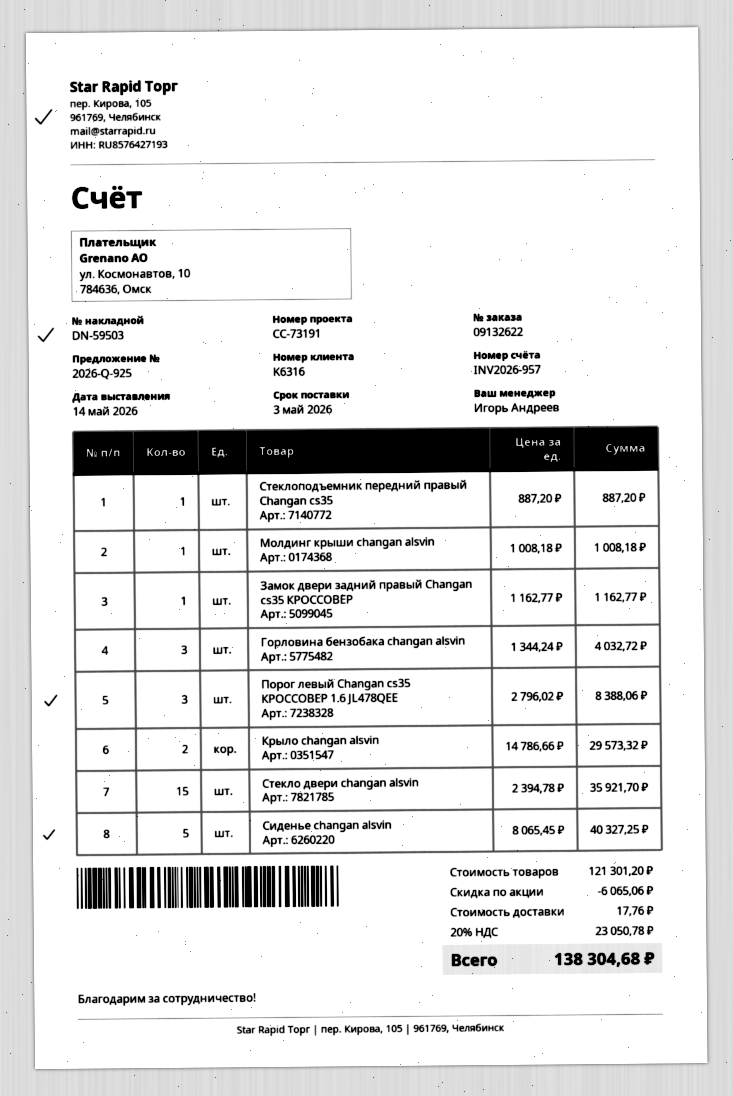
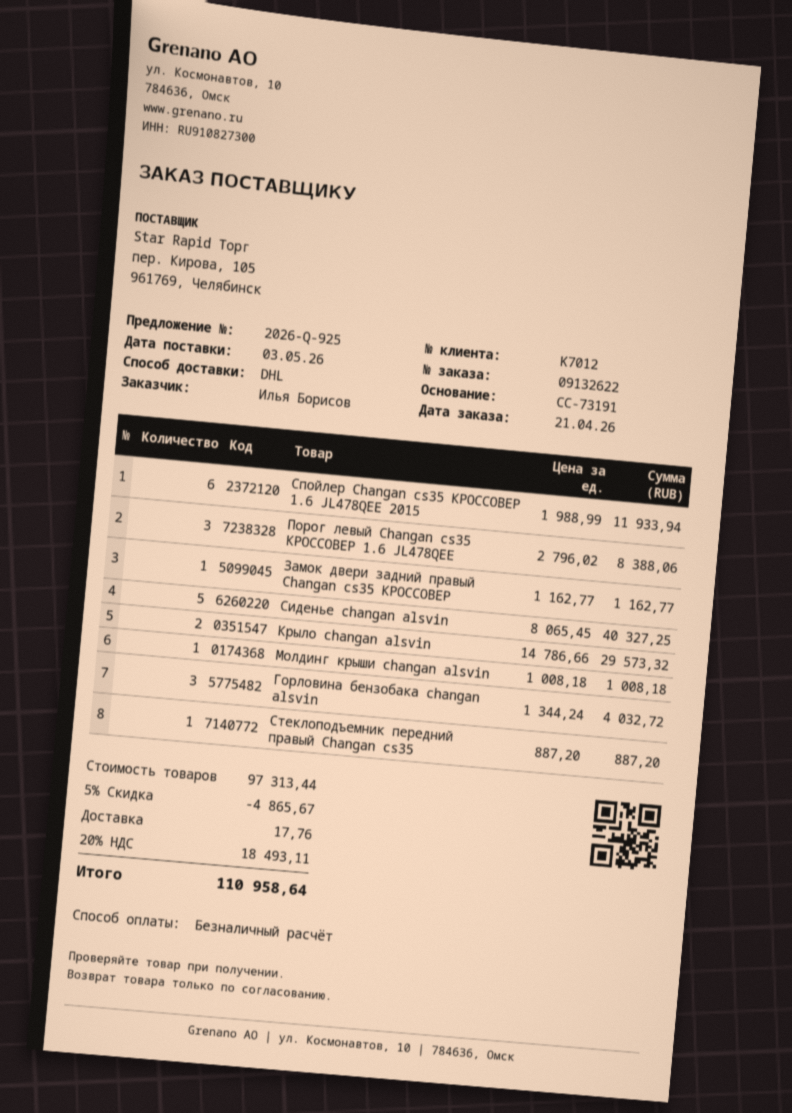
customer number: K6316 -> K7012
Стекло двери changan alsvin: 15 x 2394.78 = 35921.70 -> none
Спойлер Changan cs35 КРОССОВЕР 1.6 JL478QEE 2015: none -> 6 x 1988.99 = 11933.94
subtotal: 121301.20 -> 97313.44
discount: 6065.06 -> 4865.67
tax: 20% = 23050.78 -> 20% = 18493.11
total: 138304.68 -> 110958.64

